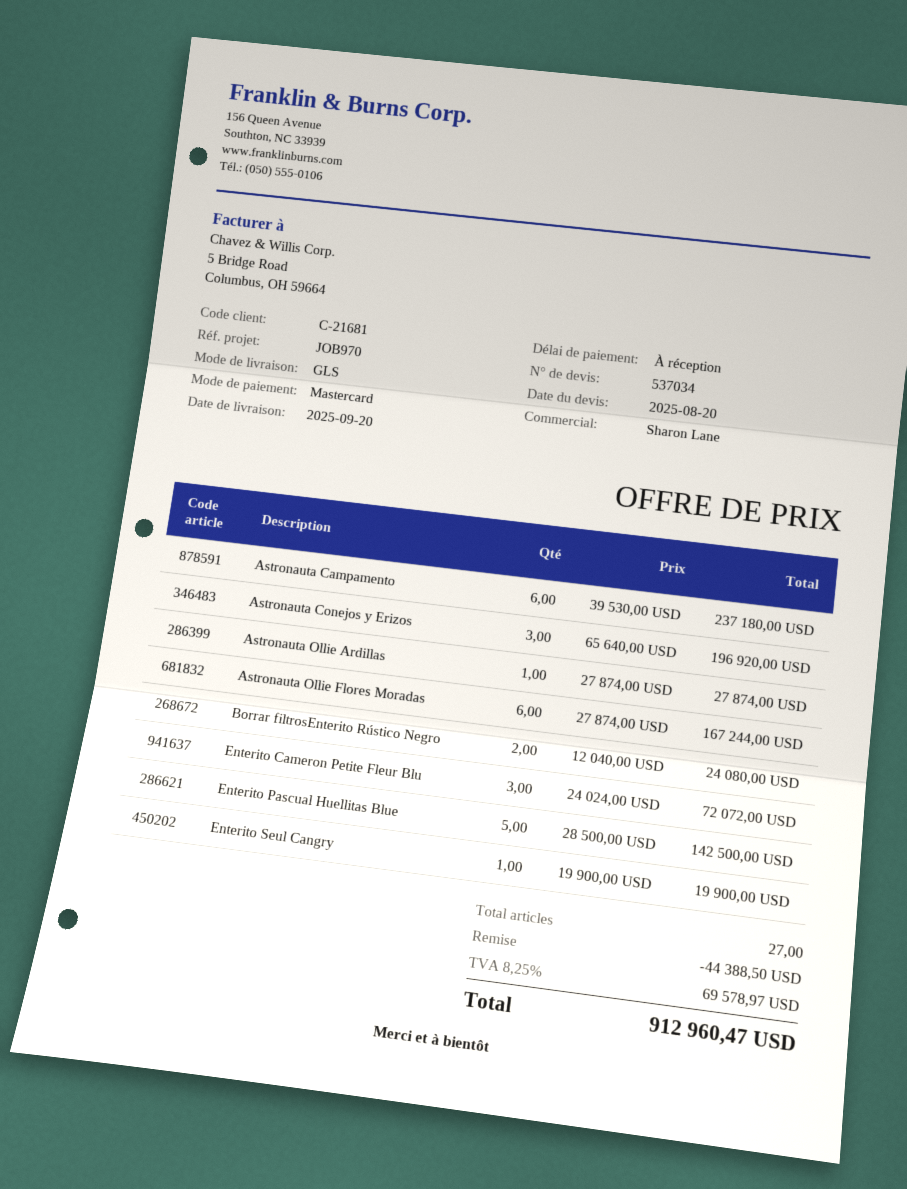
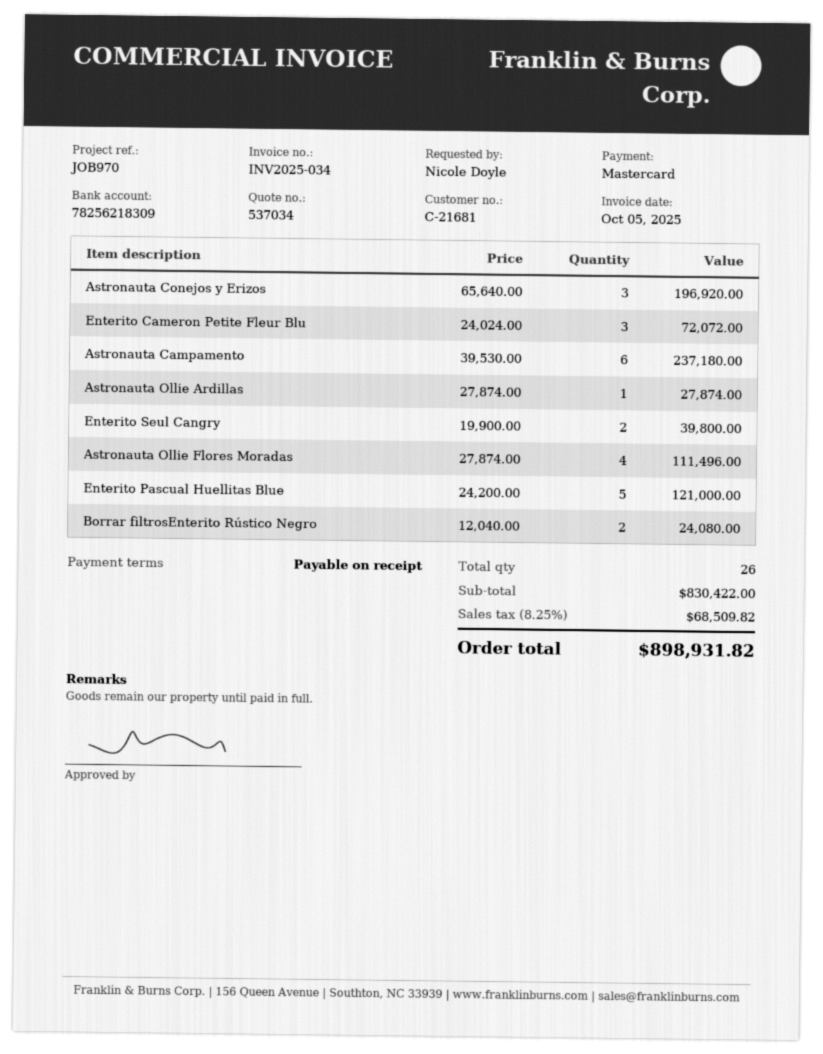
Astronauta Ollie Flores Moradas: 6 x 27874.00 = 167244.00 -> 4 x 27874.00 = 111496.00
Enterito Pascual Huellitas Blue: 5 x 28500.00 = 142500.00 -> 5 x 24200.00 = 121000.00
Enterito Seul Cangry: 1 x 19900.00 = 19900.00 -> 2 x 19900.00 = 39800.00
total quantity: 27 -> 26
discount: 44388.50 -> none
tax: 8.25% = 69578.97 -> 8.25% = 68509.82
total: 912960.47 -> 898931.82

